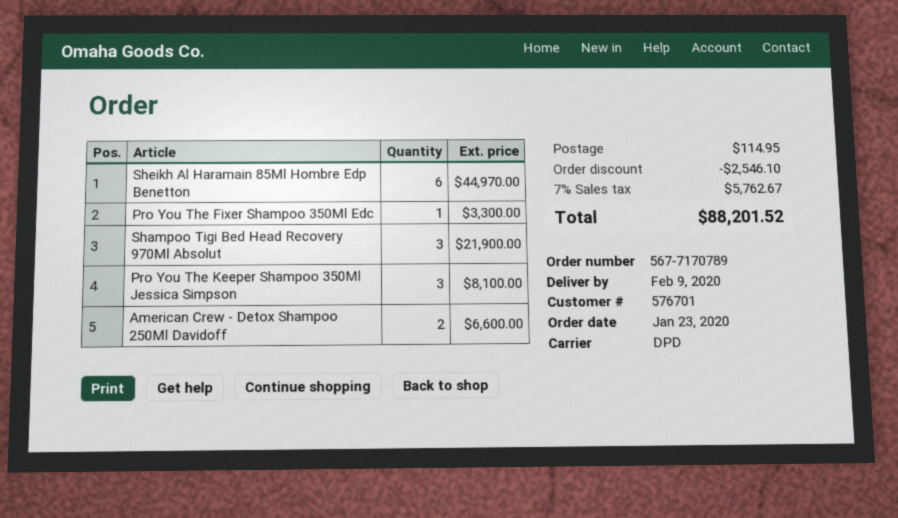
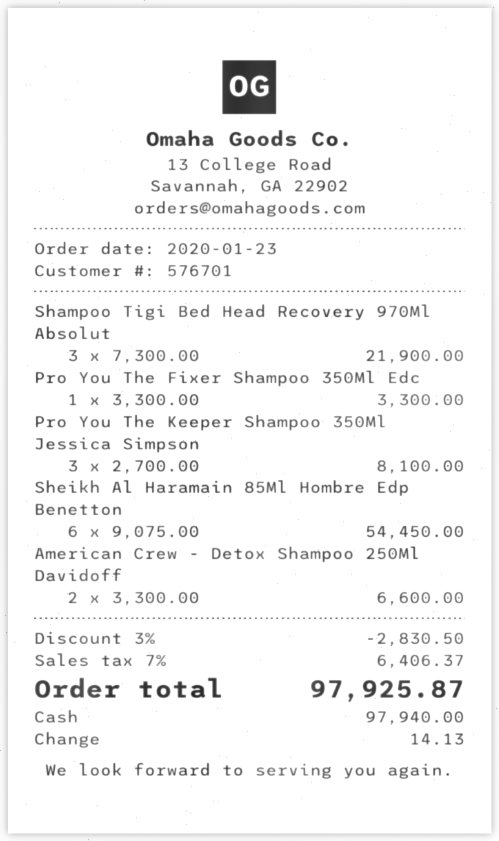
Sheikh Al Haramain 85Ml Hombre Edp Benetton: 6 for 44970.00 -> 6 for 54450.00
discount: 2546.10 -> 2830.50
shipping: 114.95 -> none
tax: 7% = 5762.67 -> 7% = 6406.37
total: 88201.52 -> 97925.87

